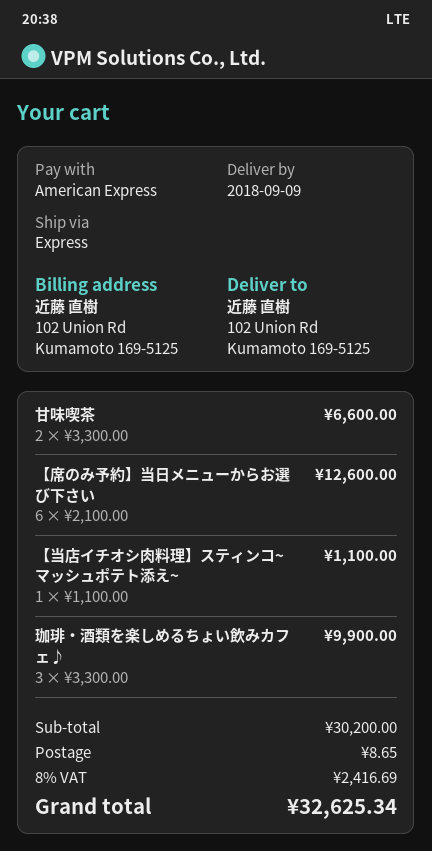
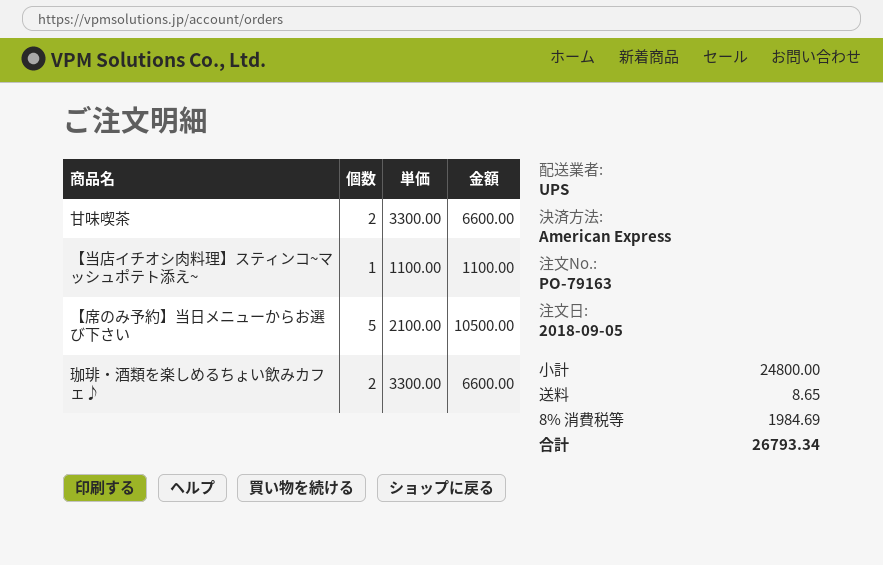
shipping method: express -> UPS
【席のみ予約】当日メニューからお選び下さい: 6 x 2100.00 = 12600.00 -> 5 x 2100.00 = 10500.00
珈琲・酒類を楽しめるちょい飲みカフェ♪: 3 x 3300.00 = 9900.00 -> 2 x 3300.00 = 6600.00
subtotal: 30200.00 -> 24800.00
tax: 8% = 2416.69 -> 8% = 1984.69
total: 32625.34 -> 26793.34

